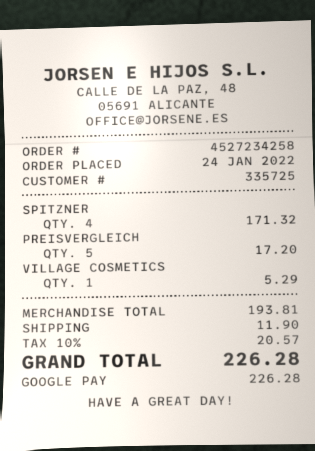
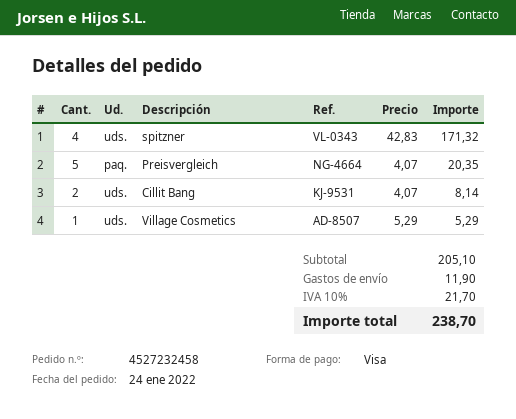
order number: 4527234258 -> 4527232458
payment method: Google Pay -> Visa
PREISVERGLEICH: 5 for 17.20 -> 5 for 20.35
Cillit Bang: none -> 2 for 8.14
subtotal: 193.81 -> 205.10
tax: 10% = 20.57 -> 10% = 21.70
total: 226.28 -> 238.70

